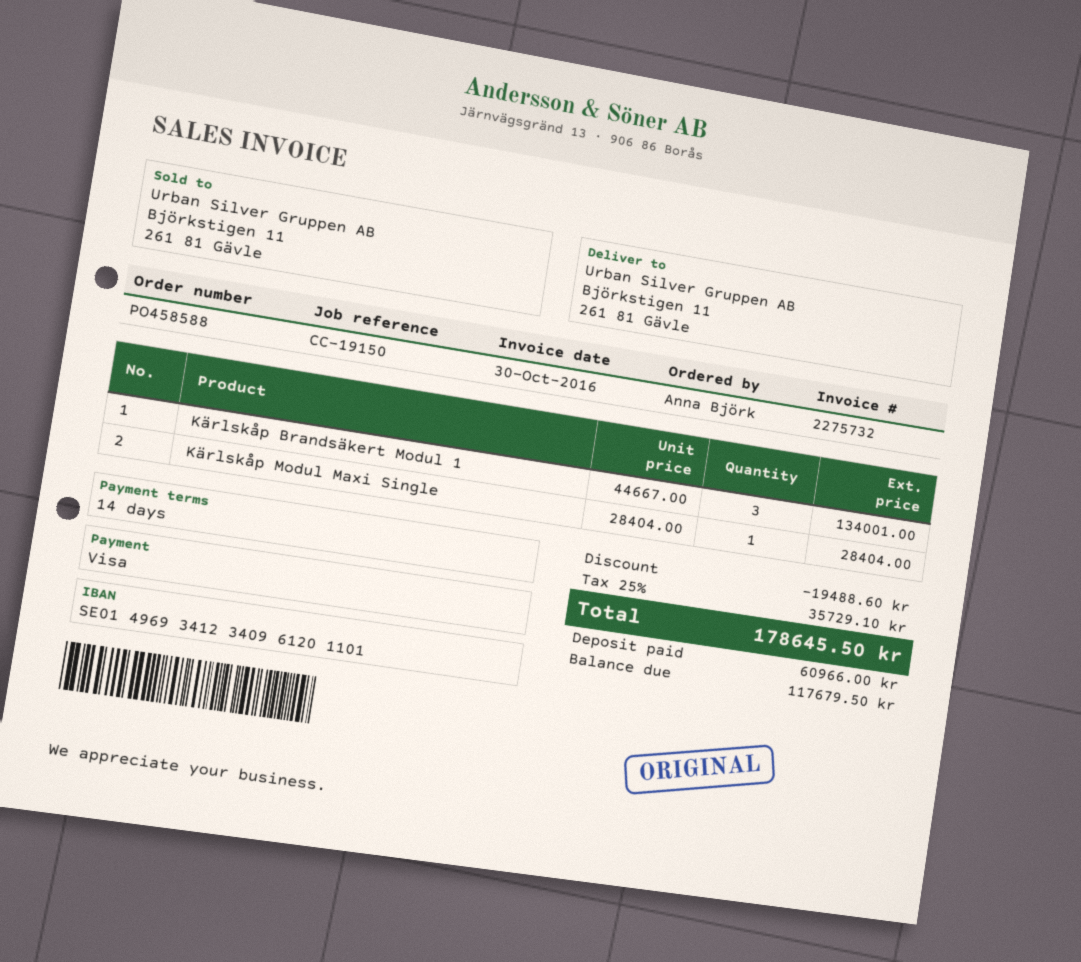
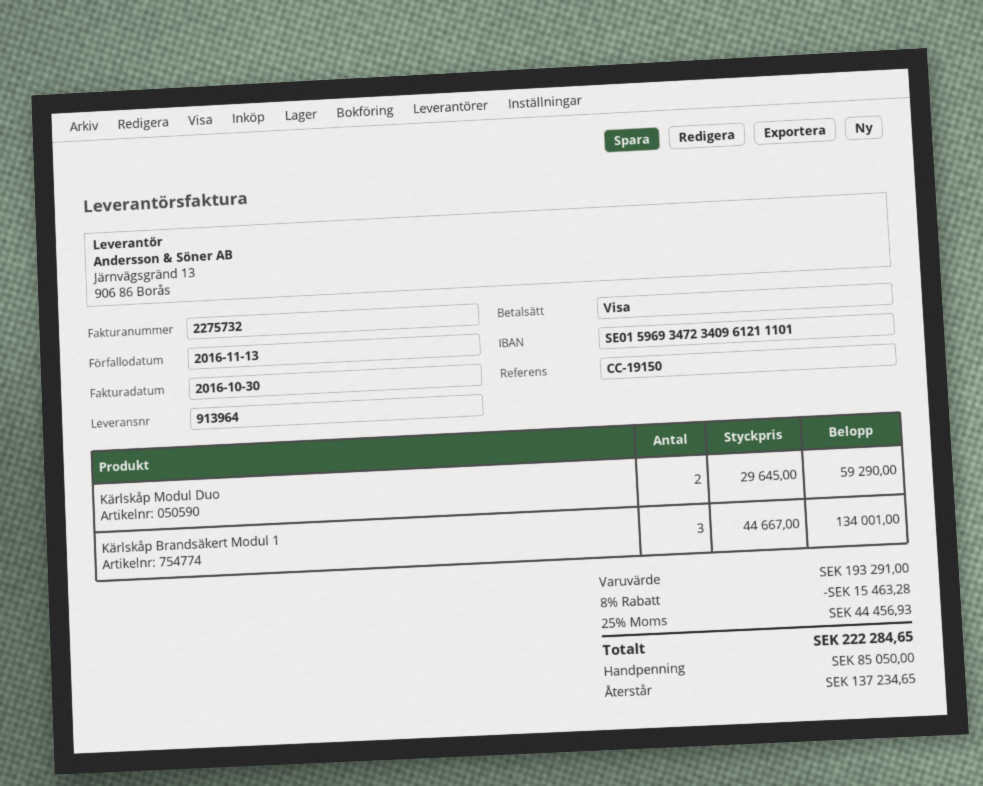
bank account: SE0149693412340961201101 -> SE0159693472340961211101
Kärlskåp Modul Maxi Single: 1 x 28404.00 = 28404.00 -> none
Kärlskåp Modul Duo: none -> 2 x 29645.00 = 59290.00
discount: 19488.60 -> 15463.28
tax: 25% = 35729.10 -> 25% = 44456.93
total: 178645.50 -> 222284.65
deposit: 60966.00 -> 85050.00
balance: 117679.50 -> 137234.65

